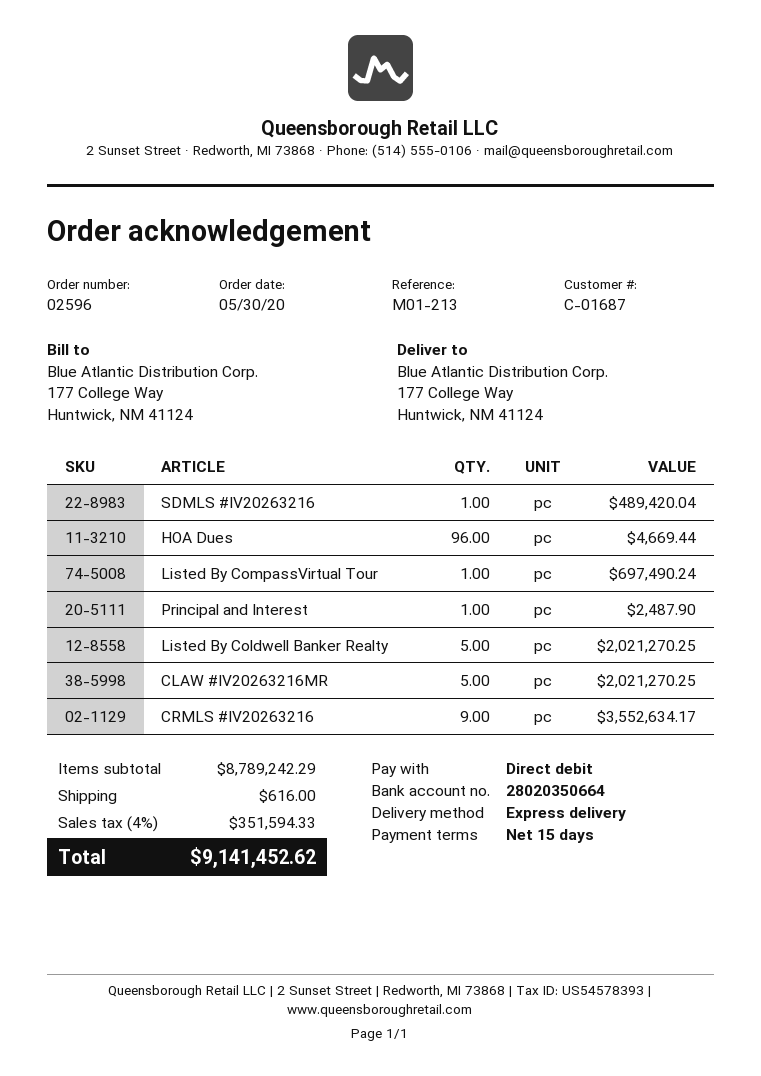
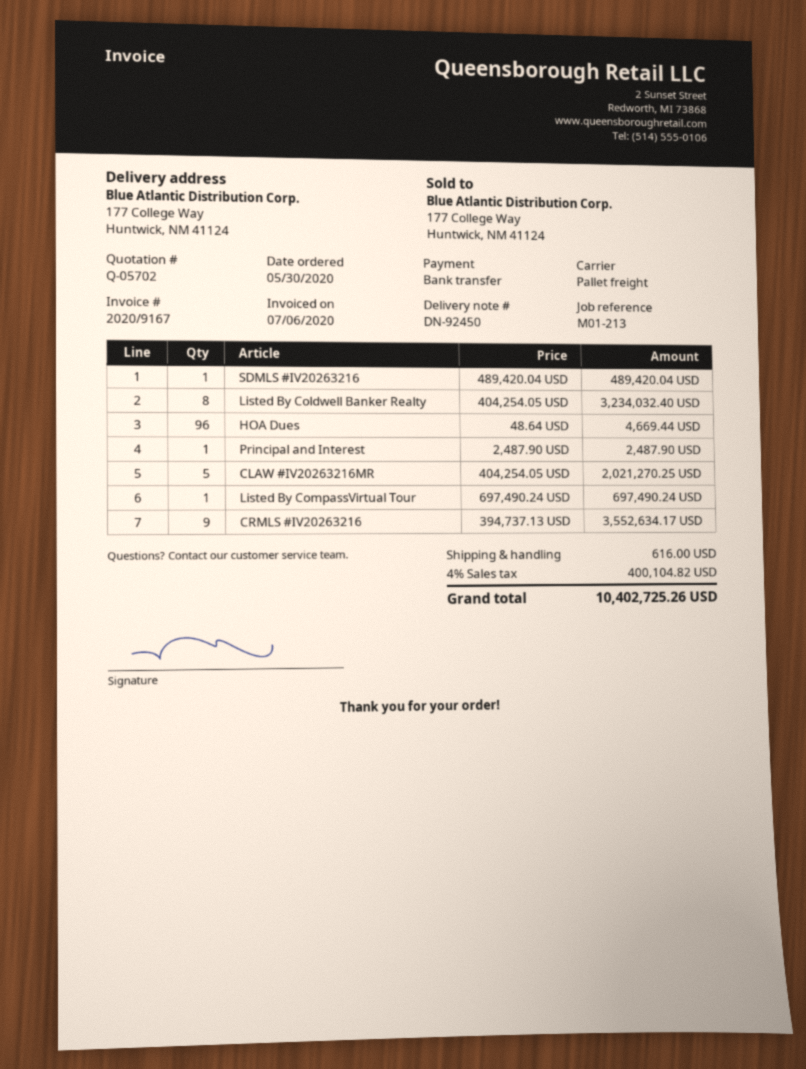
payment method: direct debit -> bank transfer
shipping method: express -> pallet freight
Listed By Coldwell Banker Realty: 5 for 2021270.25 -> 8 for 3234032.40
tax: 4% = 351594.33 -> 4% = 400104.82
total: 9141452.62 -> 10402725.26

